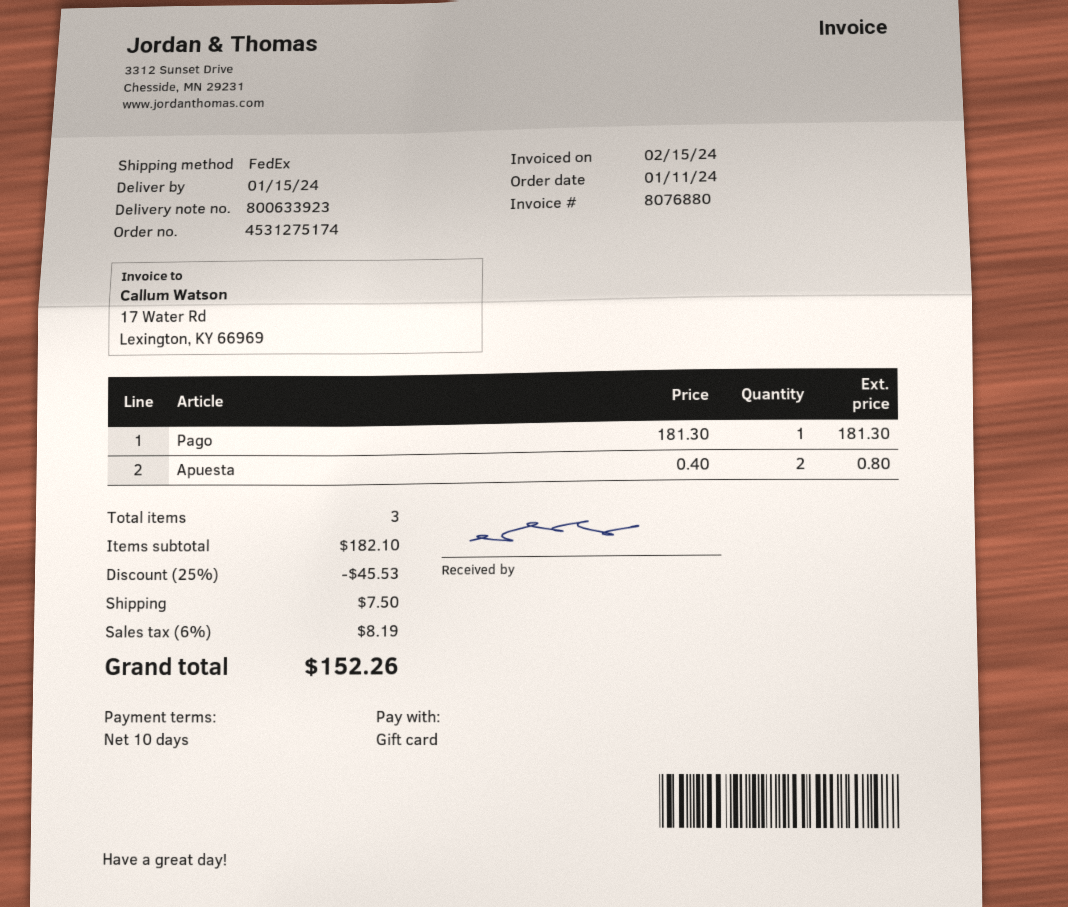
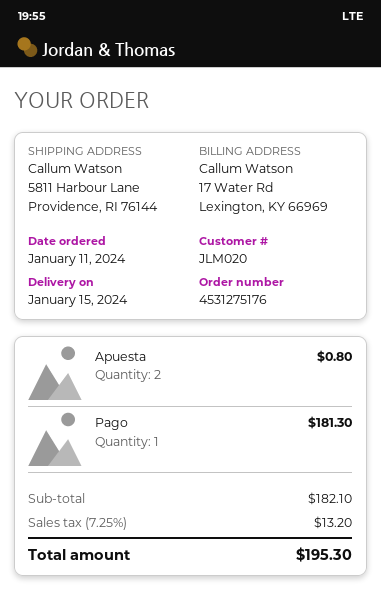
order number: 4531275174 -> 4531275176
discount: 25% = 45.53 -> none
shipping: 7.50 -> none
tax: 6% = 8.19 -> 7.25% = 13.20
total: 152.26 -> 195.30

